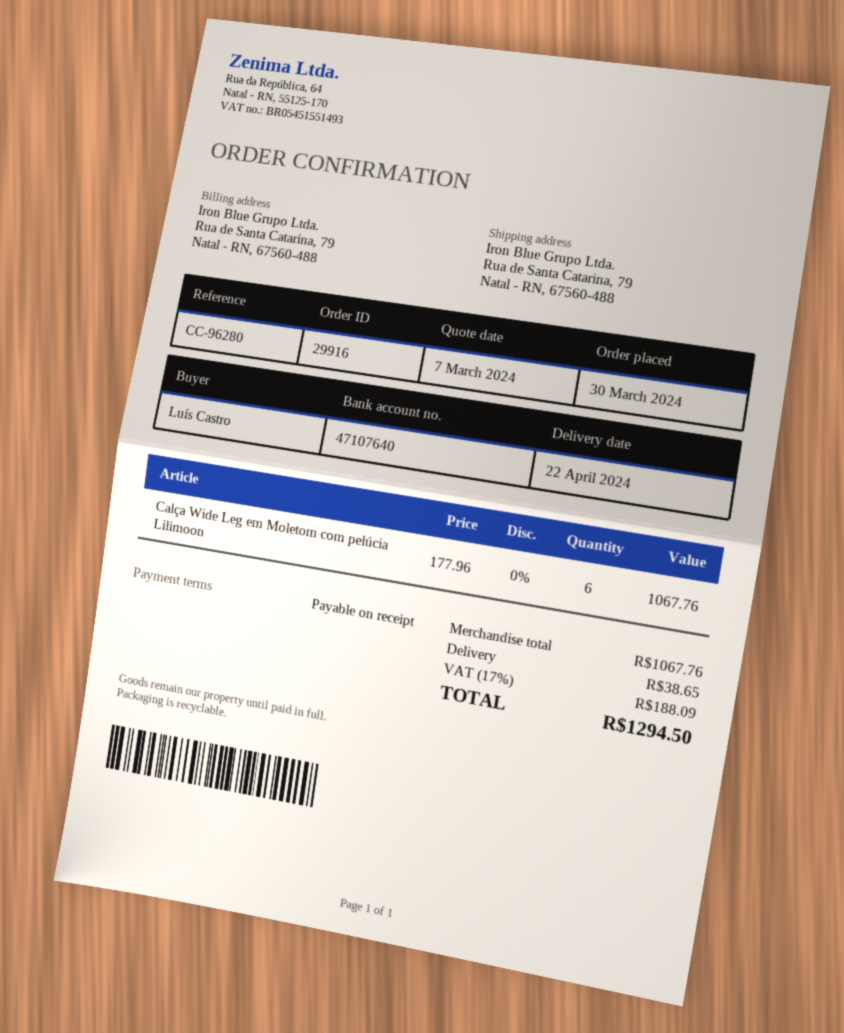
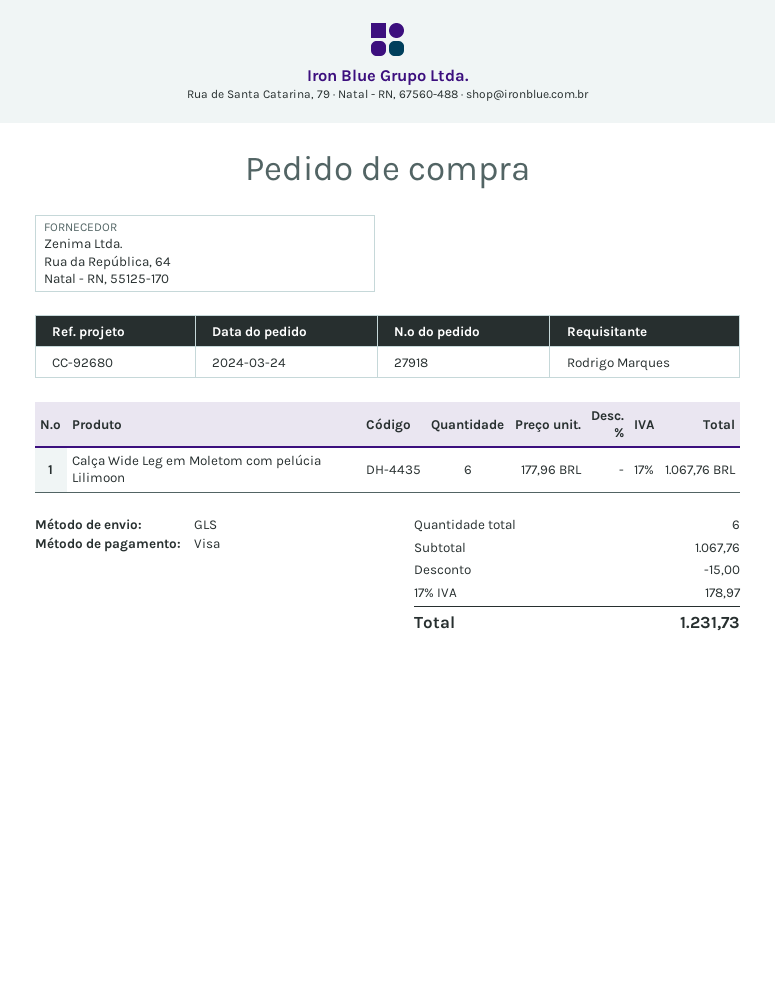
order number: 29916 -> 27918
order date: 2024-03-30 -> 2024-03-24
reference: CC-96280 -> CC-92680
ordered by: Luís Castro -> Rodrigo Marques
discount: none -> 15.00
shipping: 38.65 -> none
tax: 17% = 188.09 -> 17% = 178.97
total: 1294.50 -> 1231.73

